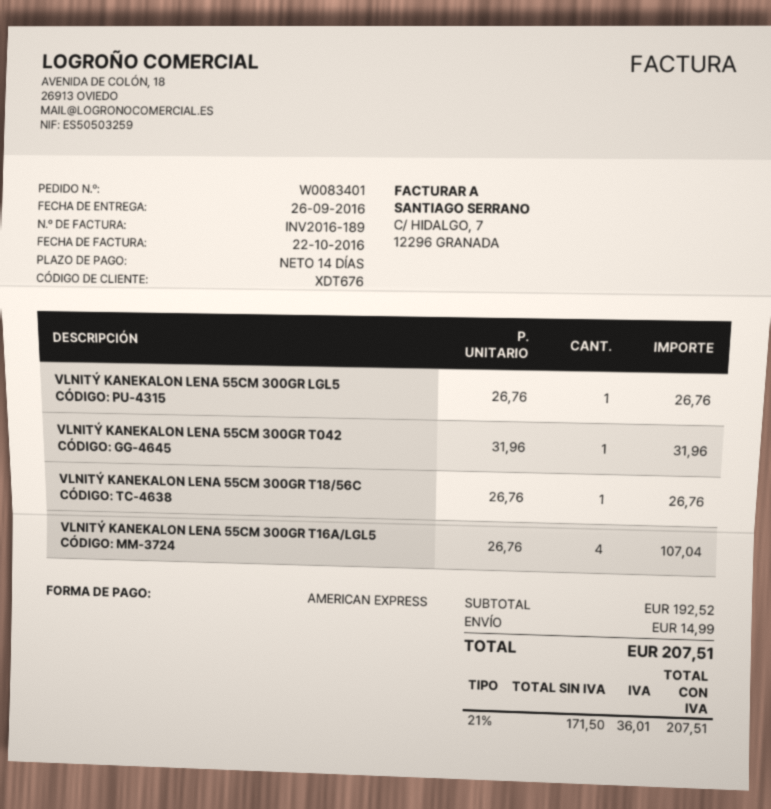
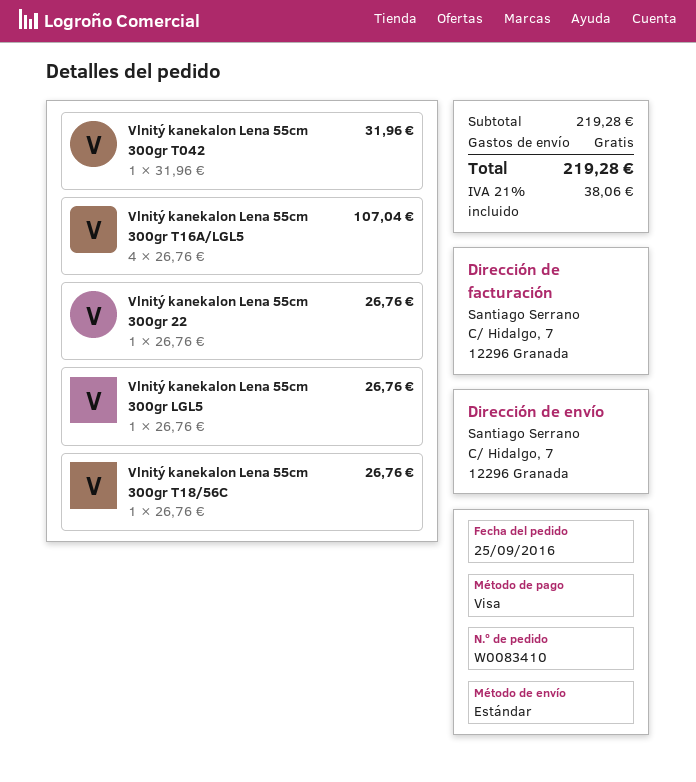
order number: W0083401 -> W0083410
payment method: American Express -> Visa
Vlnitý kanekalon Lena 55cm 300gr 22: none -> 1 x 26.76 = 26.76
subtotal: 192.52 -> 219.28
shipping: 14.99 -> 0.00
tax: 21% = 36.01 -> 21% = 38.06
total: 207.51 -> 219.28

